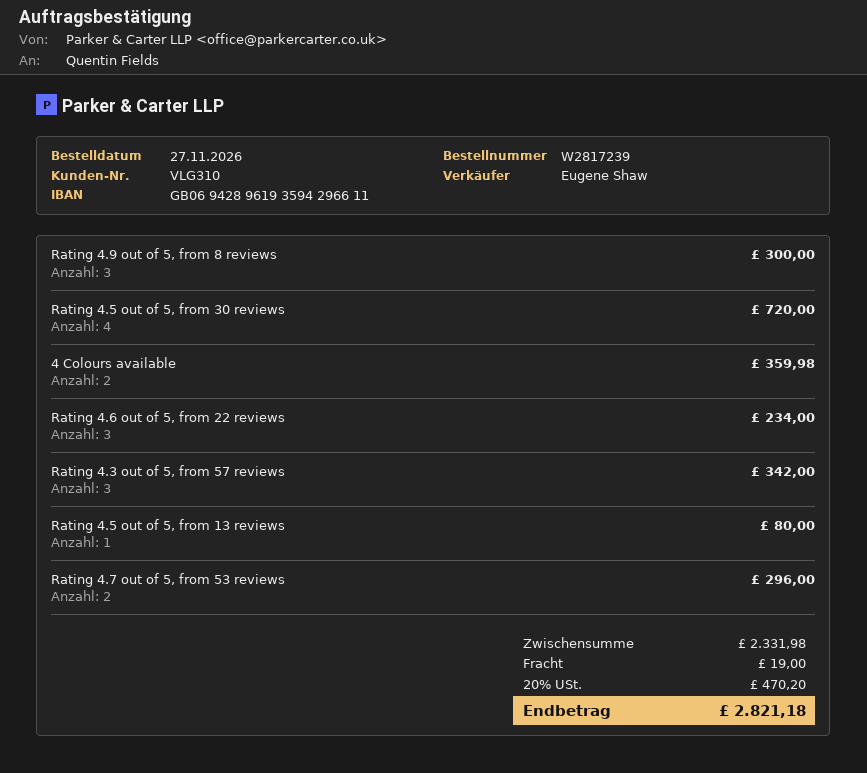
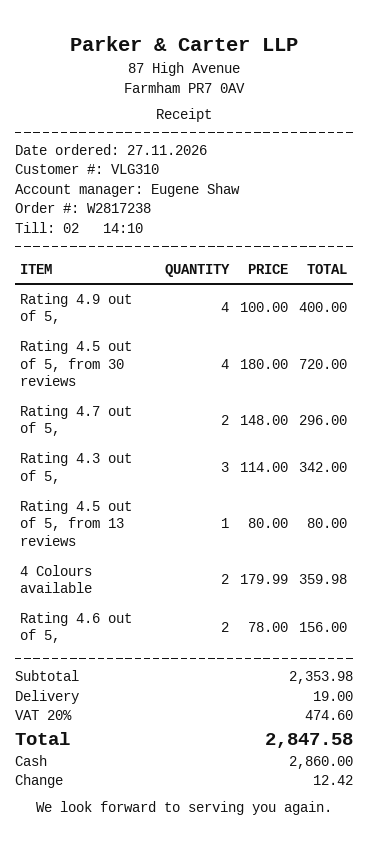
order number: W2817239 -> W2817238
Rating 4.9 out of 5, from 8 reviews: 3 for 300.00 -> 4 for 400.00
Rating 4.6 out of 5, from 22 reviews: 3 for 234.00 -> 2 for 156.00
subtotal: 2331.98 -> 2353.98
tax: 20% = 470.20 -> 20% = 474.60
total: 2821.18 -> 2847.58

